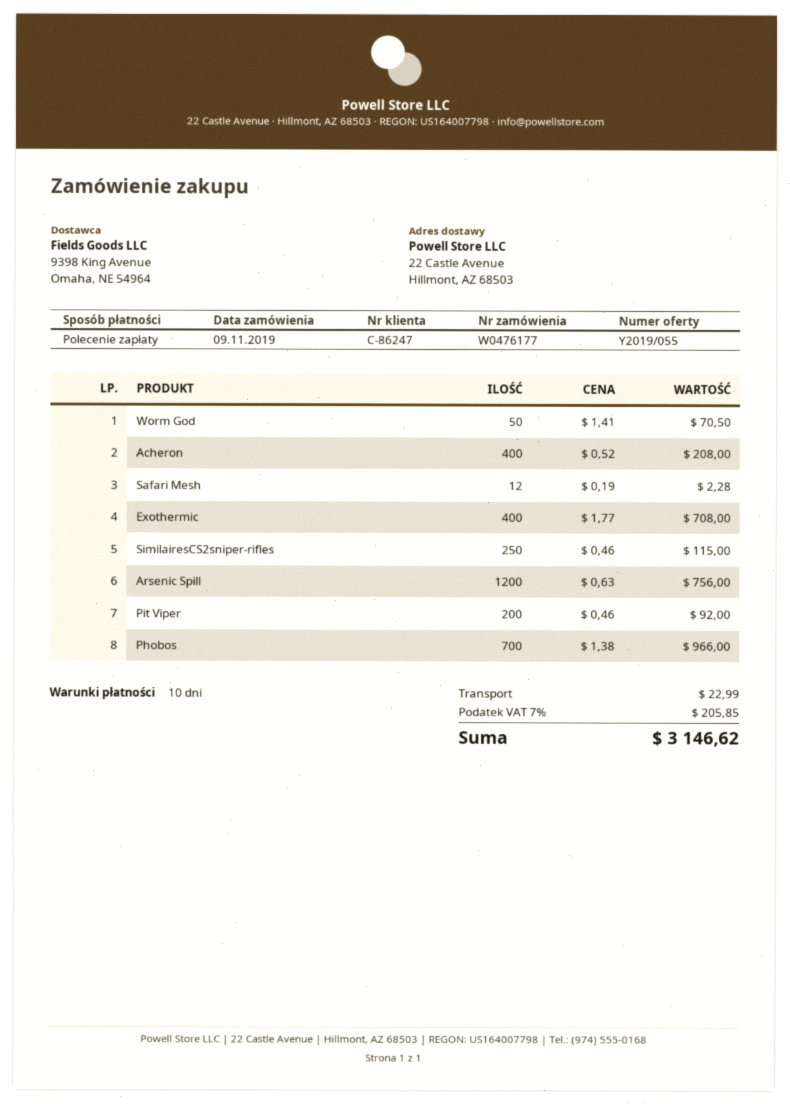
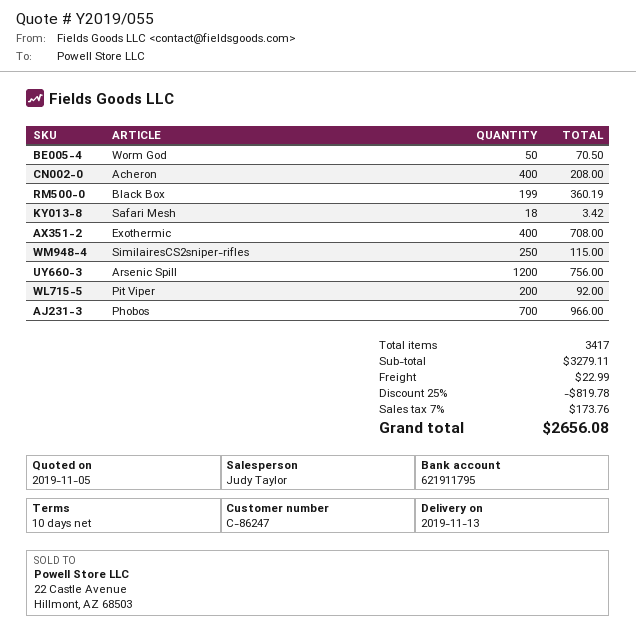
Safari Mesh: 12 for 2.28 -> 18 for 3.42
Black Box: none -> 199 for 360.19
discount: none -> 25% = 819.78
tax: 7% = 205.85 -> 7% = 173.76
total: 3146.62 -> 2656.08

